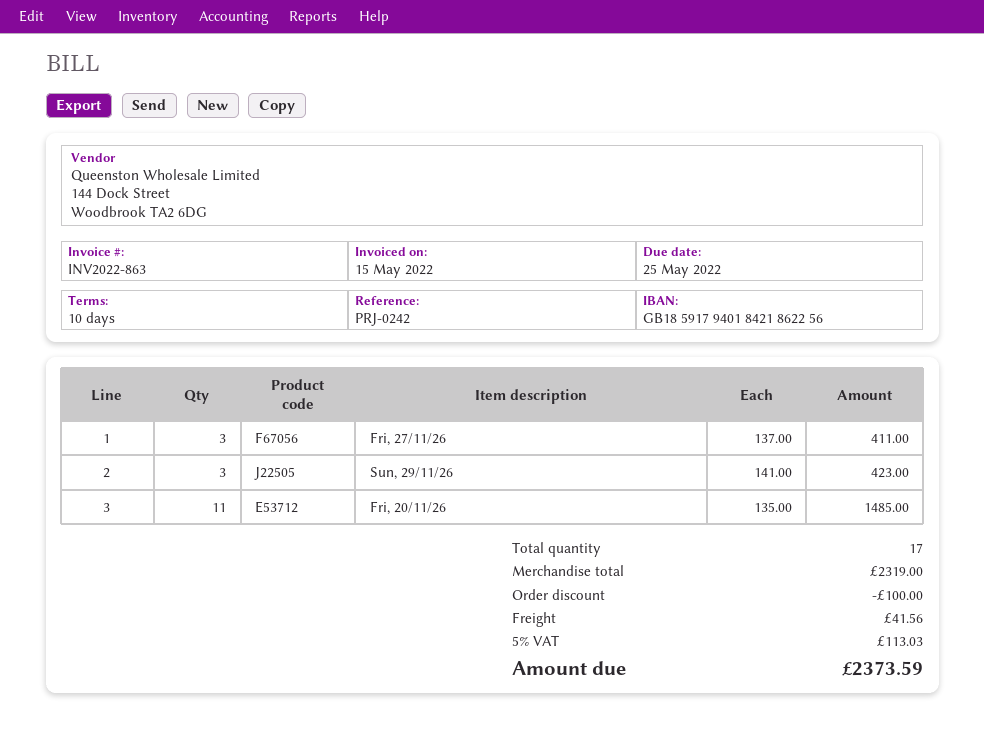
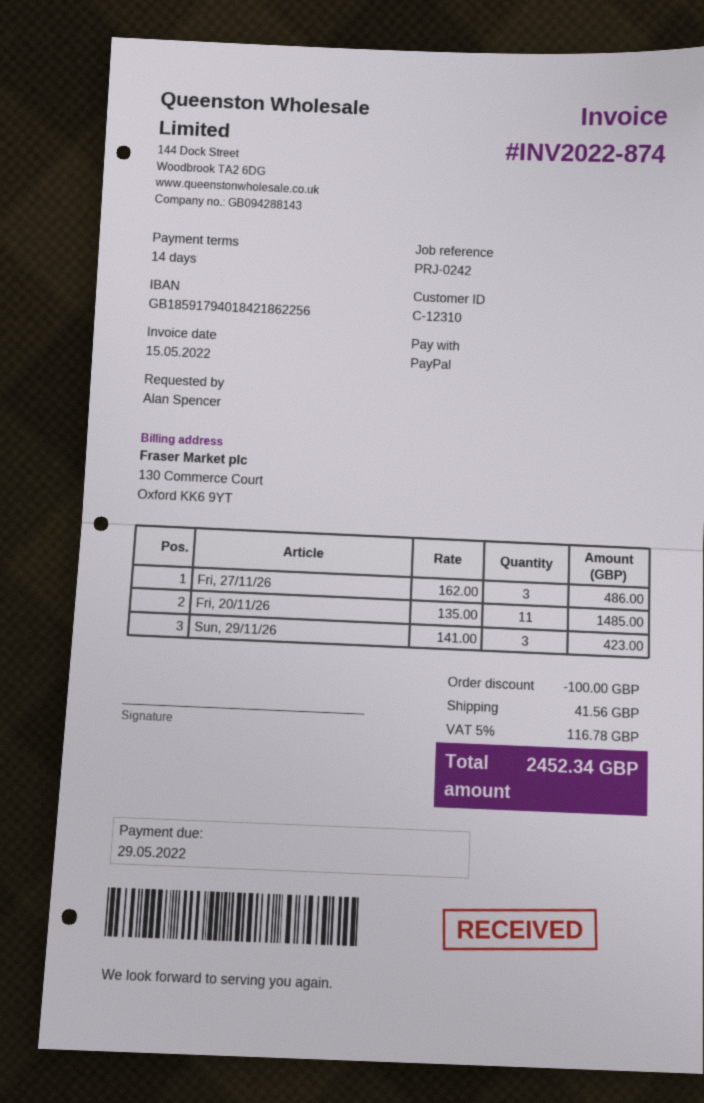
invoice number: INV2022-863 -> INV2022-874
payment terms: 10 days -> 14 days
due date: 2022-05-25 -> 2022-05-29
Fri, 27/11/26: 3 x 137.00 = 411.00 -> 3 x 162.00 = 486.00
tax: 5% = 113.03 -> 5% = 116.78
total: 2373.59 -> 2452.34

